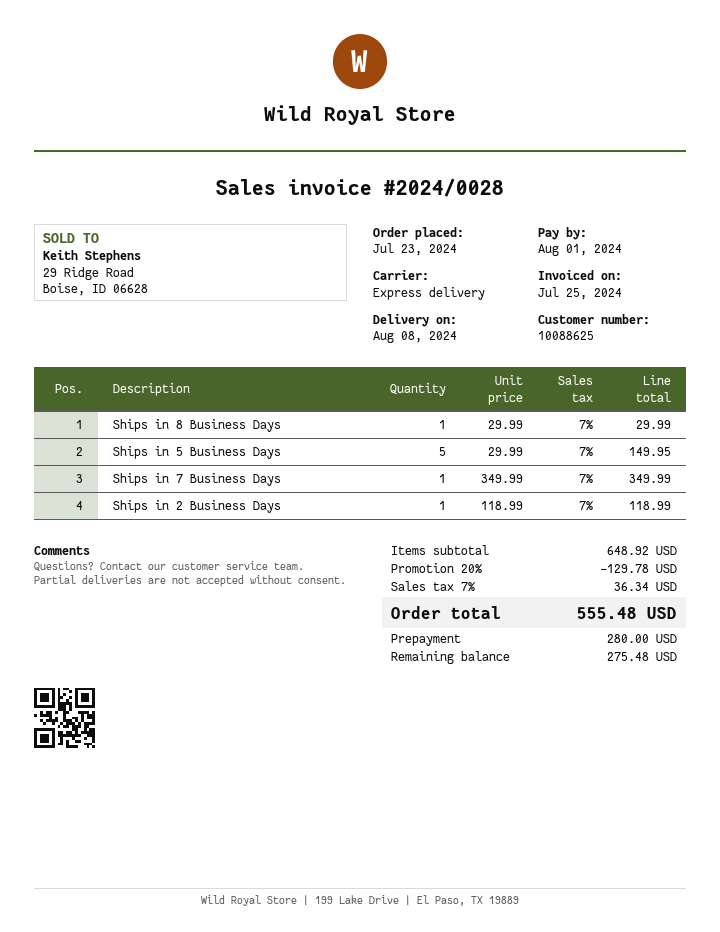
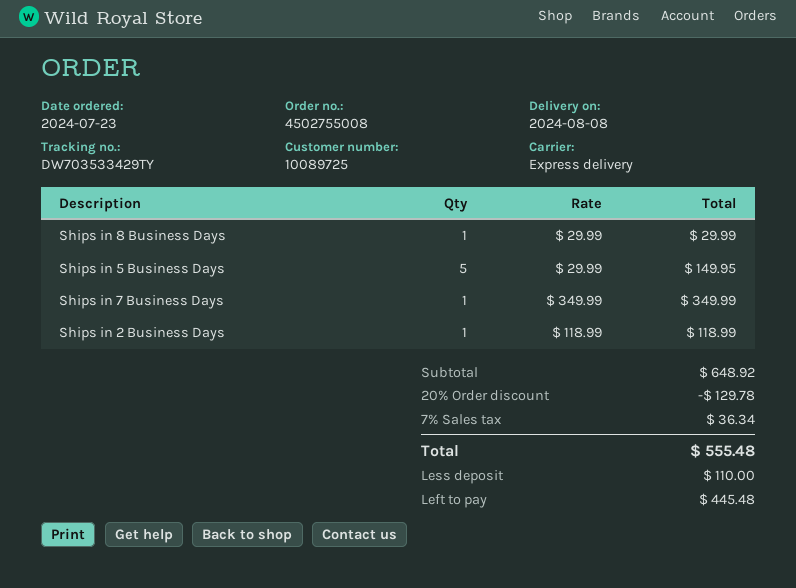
customer number: 10088625 -> 10089725
deposit: 280.00 -> 110.00
balance: 275.48 -> 445.48

